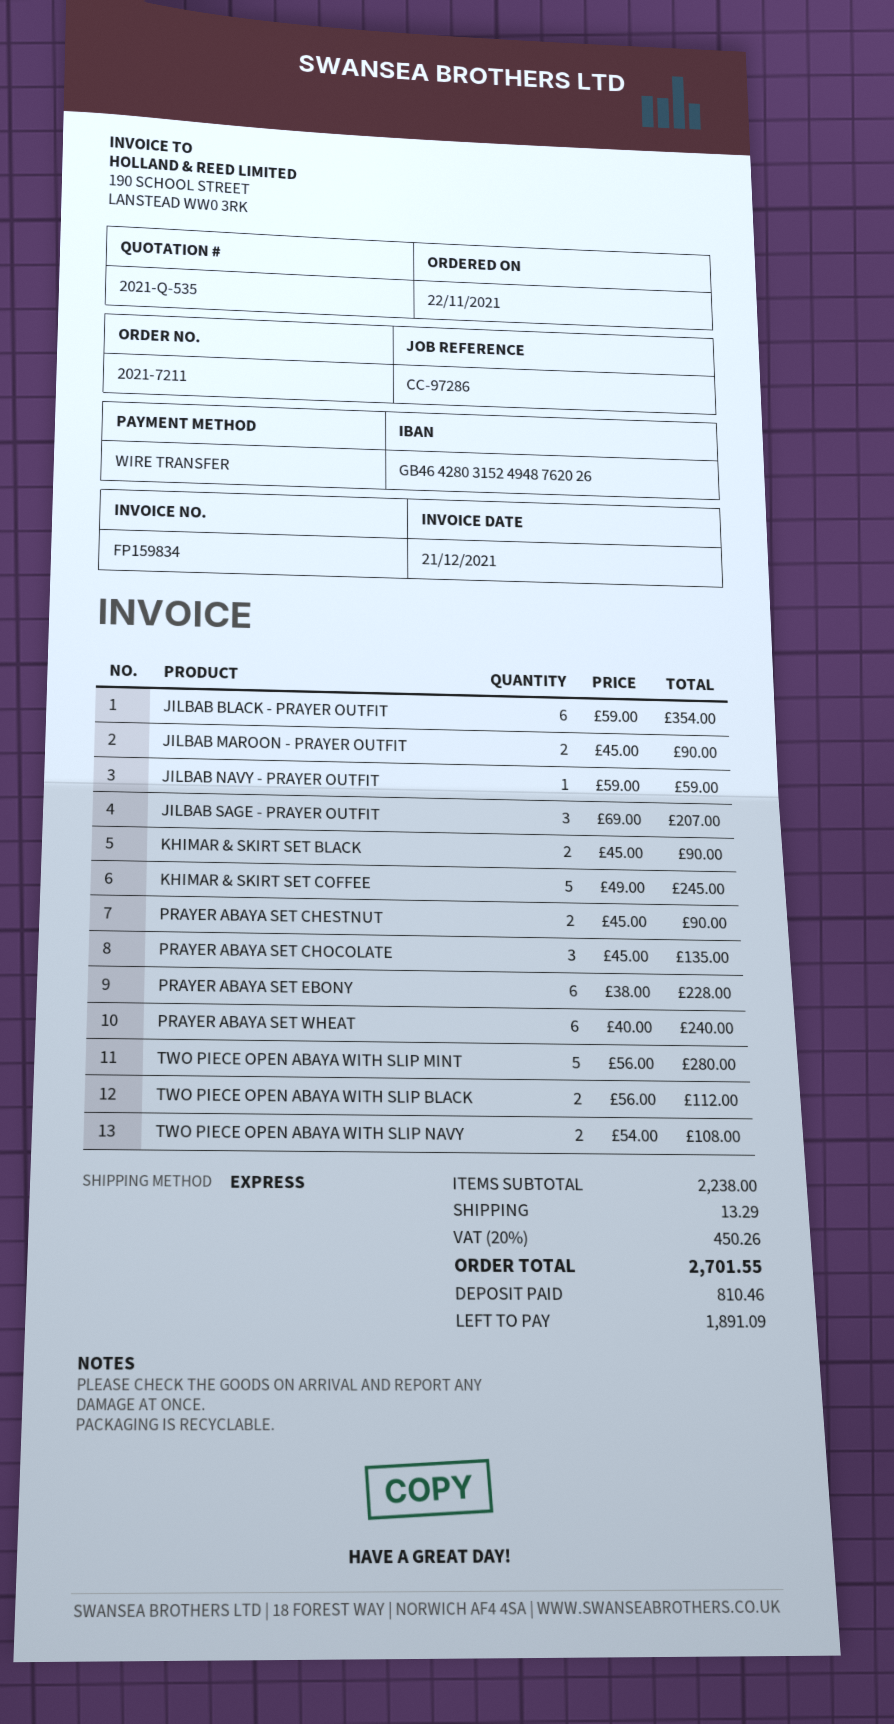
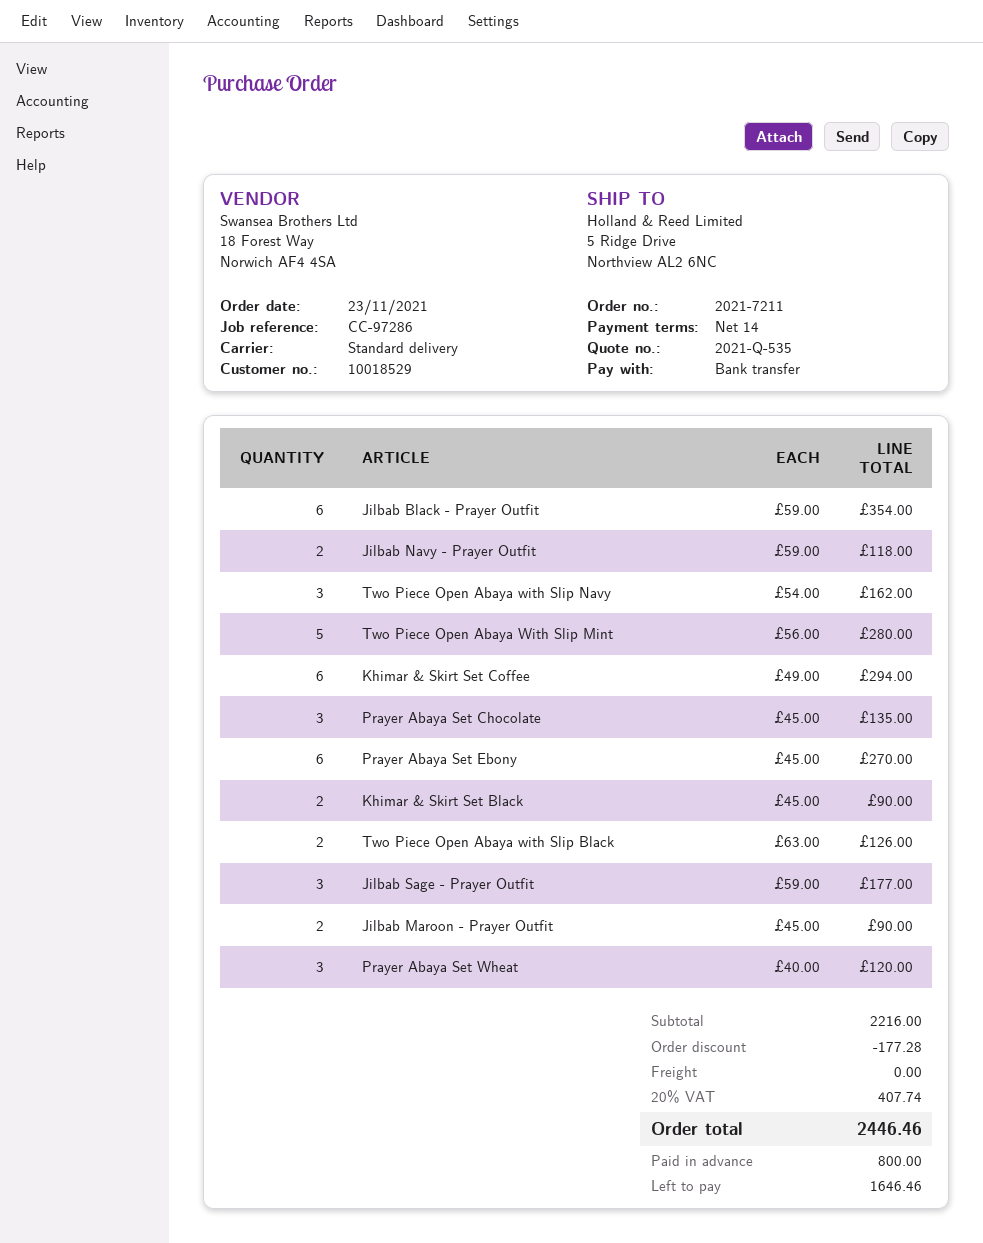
order date: 2021-11-22 -> 2021-11-23
shipping method: express -> standard
JILBAB NAVY - PRAYER OUTFIT: 1 x 59.00 = 59.00 -> 2 x 59.00 = 118.00
JILBAB SAGE - PRAYER OUTFIT: 3 x 69.00 = 207.00 -> 3 x 59.00 = 177.00
KHIMAR & SKIRT SET COFFEE: 5 x 49.00 = 245.00 -> 6 x 49.00 = 294.00
PRAYER ABAYA SET CHESTNUT: 2 x 45.00 = 90.00 -> none
PRAYER ABAYA SET EBONY: 6 x 38.00 = 228.00 -> 6 x 45.00 = 270.00
PRAYER ABAYA SET WHEAT: 6 x 40.00 = 240.00 -> 3 x 40.00 = 120.00
TWO PIECE OPEN ABAYA WITH SLIP BLACK: 2 x 56.00 = 112.00 -> 2 x 63.00 = 126.00
TWO PIECE OPEN ABAYA WITH SLIP NAVY: 2 x 54.00 = 108.00 -> 3 x 54.00 = 162.00
subtotal: 2238.00 -> 2216.00
discount: none -> 177.28
shipping: 13.29 -> 0.00
tax: 20% = 450.26 -> 20% = 407.74
total: 2701.55 -> 2446.46
deposit: 810.46 -> 800.00
balance: 1891.09 -> 1646.46

